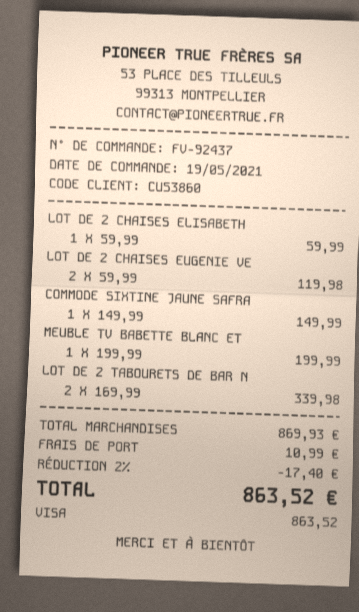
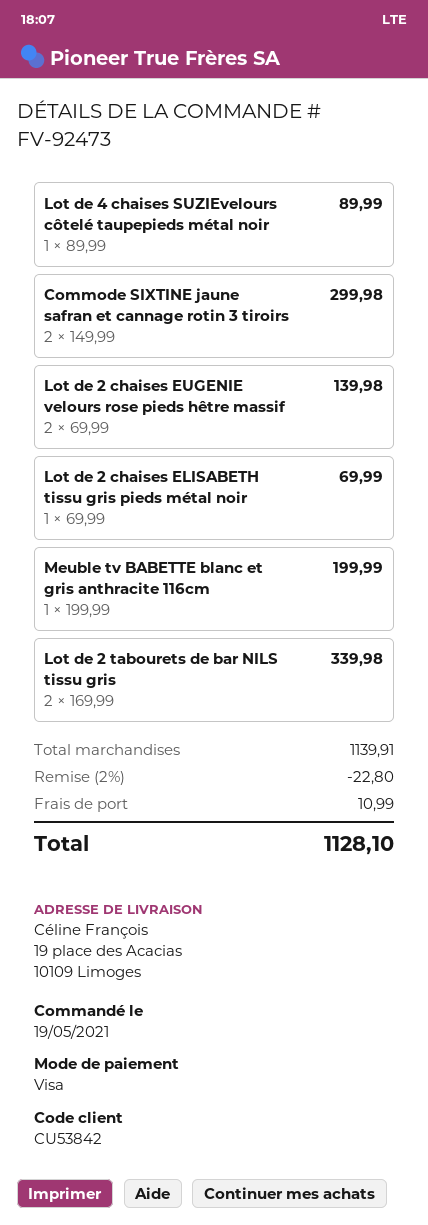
order number: FV-92437 -> FV-92473
customer number: CU53860 -> CU53842
LOT DE 2 CHAISES ELISABETH: 1 x 59.99 = 59.99 -> 1 x 69.99 = 69.99
LOT DE 2 CHAISES EUGENIE VE: 2 x 59.99 = 119.98 -> 2 x 69.99 = 139.98
COMMODE SIXTINE JAUNE SAFRA: 1 x 149.99 = 149.99 -> 2 x 149.99 = 299.98
Lot de 4 chaises SUZIEvelours côtelé taupepieds métal noir: none -> 1 x 89.99 = 89.99
subtotal: 869.93 -> 1139.91
discount: 2% = 17.40 -> 2% = 22.80
total: 863.52 -> 1128.10

